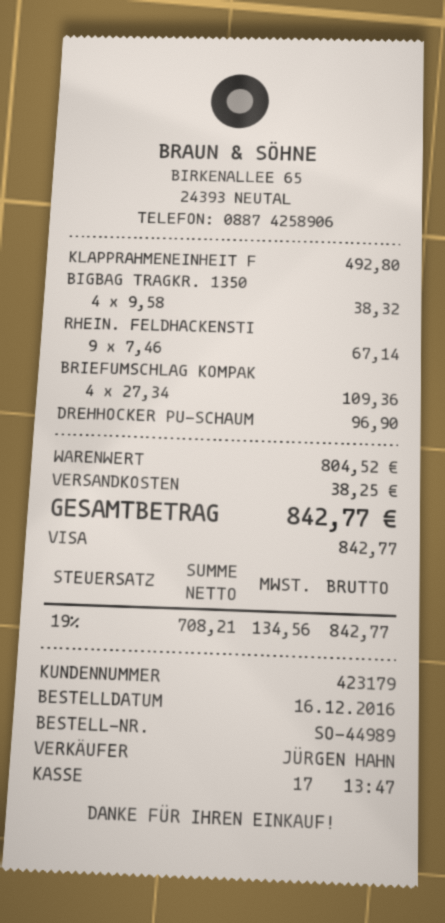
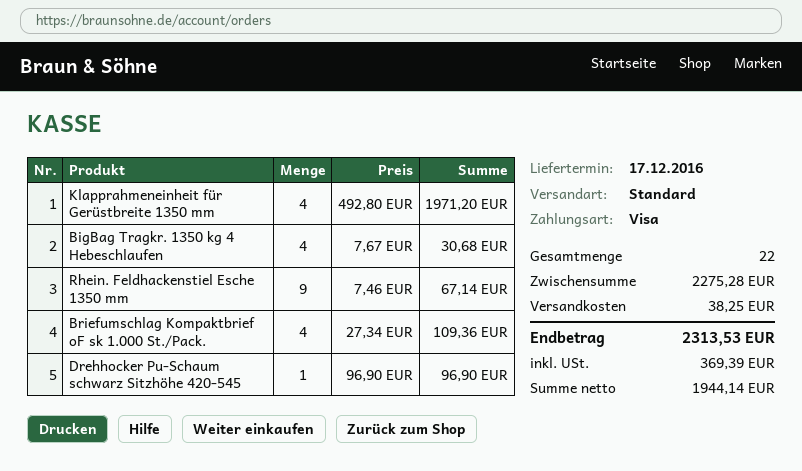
KLAPPRAHMENEINHEIT F: 1 x 492.80 = 492.80 -> 4 x 492.80 = 1971.20
BIGBAG TRAGKR. 1350: 4 x 9.58 = 38.32 -> 4 x 7.67 = 30.68
subtotal: 804.52 -> 2275.28
net: 708.21 -> 1944.14
tax: 134.56 -> 369.39
total: 842.77 -> 2313.53

